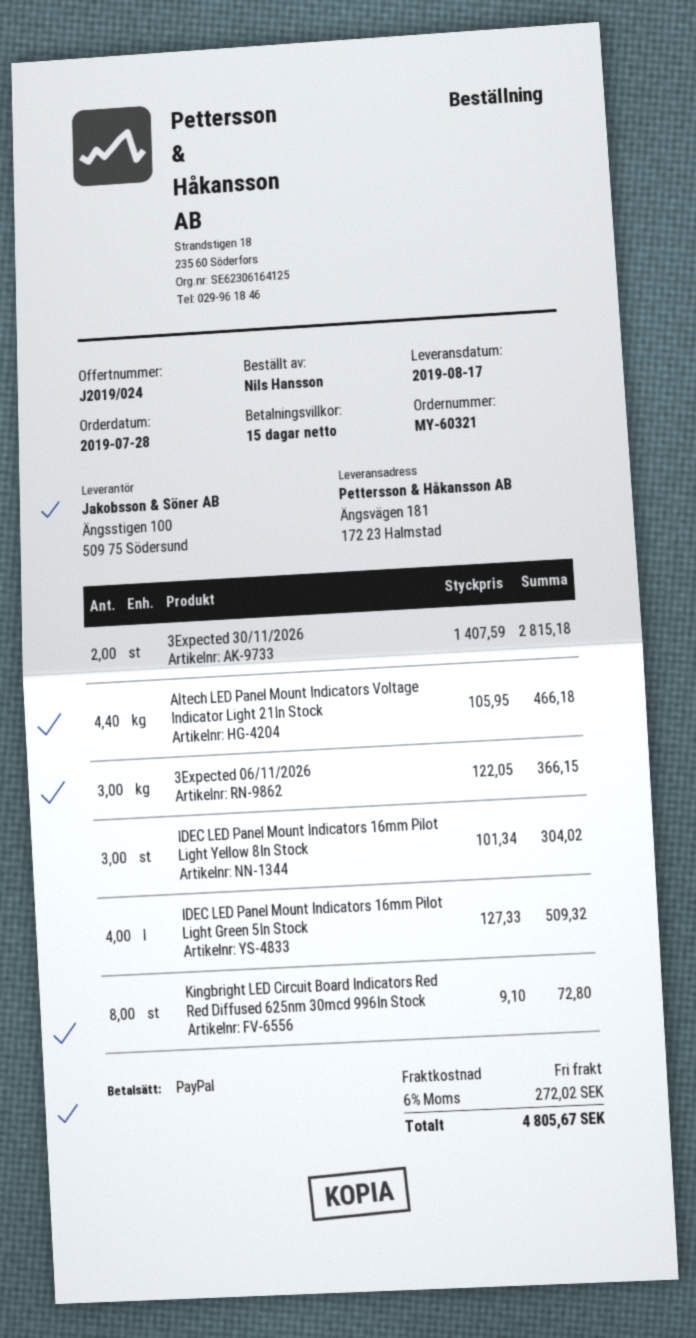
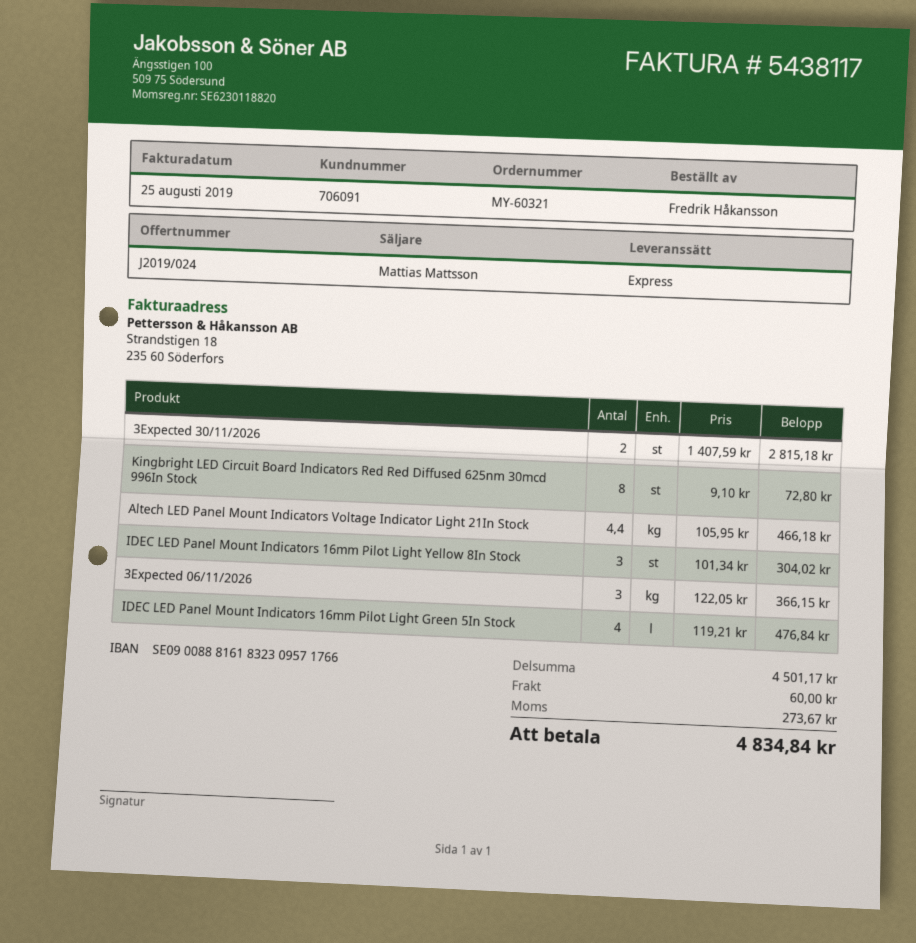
ordered by: Nils Hansson -> Fredrik Håkansson
IDEC LED Panel Mount Indicators 16mm Pilot Light Green 5In Stock: 4 x 127.33 = 509.32 -> 4 x 119.21 = 476.84
shipping: 0.00 -> 60.00
tax: 272.02 -> 273.67
total: 4805.67 -> 4834.84

